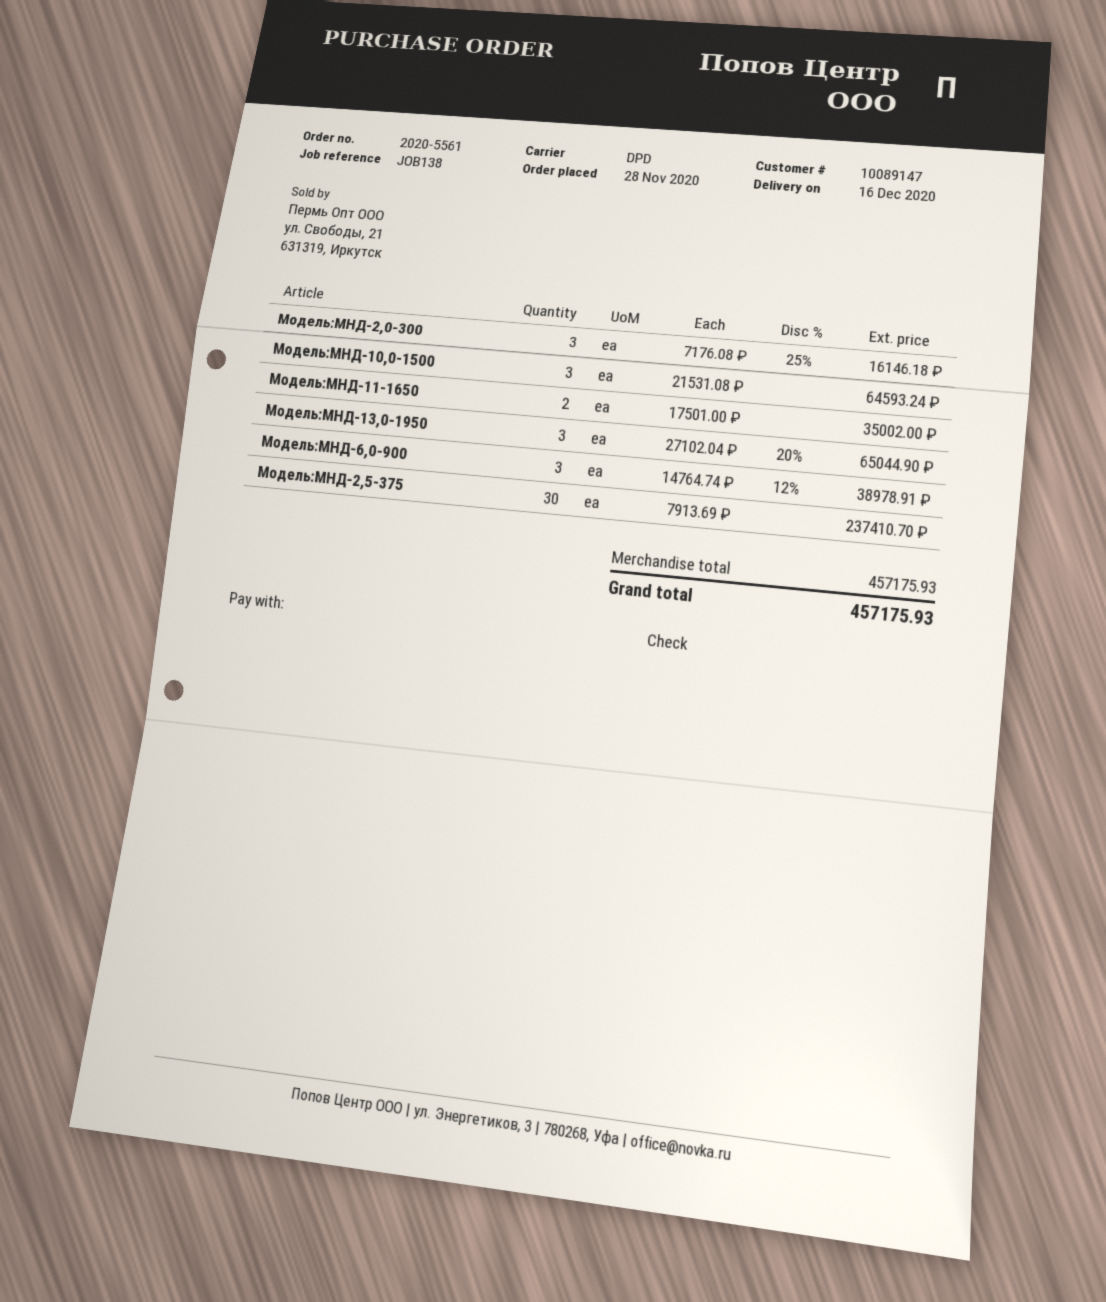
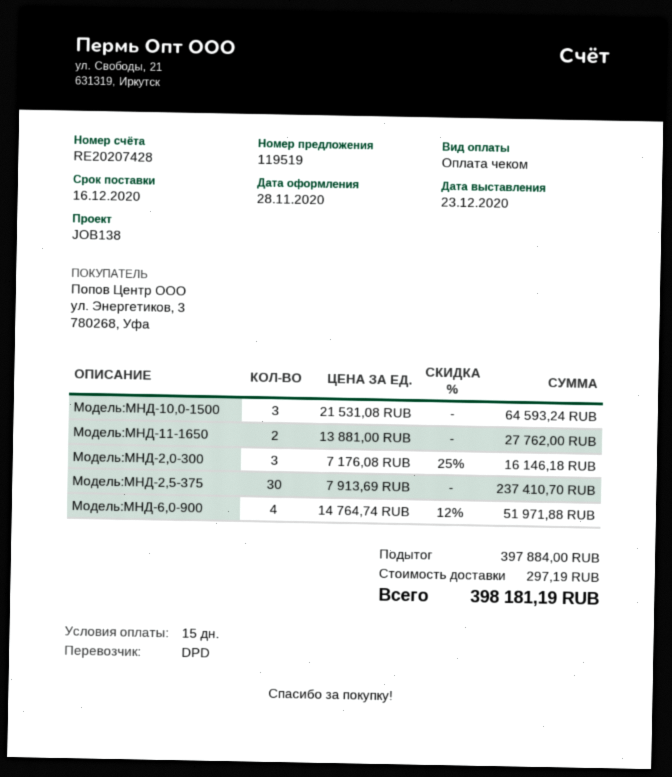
Модель:МНД-11-1650: 2 x 17501.00 = 35002.00 -> 2 x 13881.00 = 27762.00
Модель:МНД-13,0-1950: 3 x 27102.04 - 20% = 65044.90 -> none
Модель:МНД-6,0-900: 3 x 14764.74 - 12% = 38978.91 -> 4 x 14764.74 - 12% = 51971.88
subtotal: 457175.93 -> 397884.00
shipping: none -> 297.19
total: 457175.93 -> 398181.19

